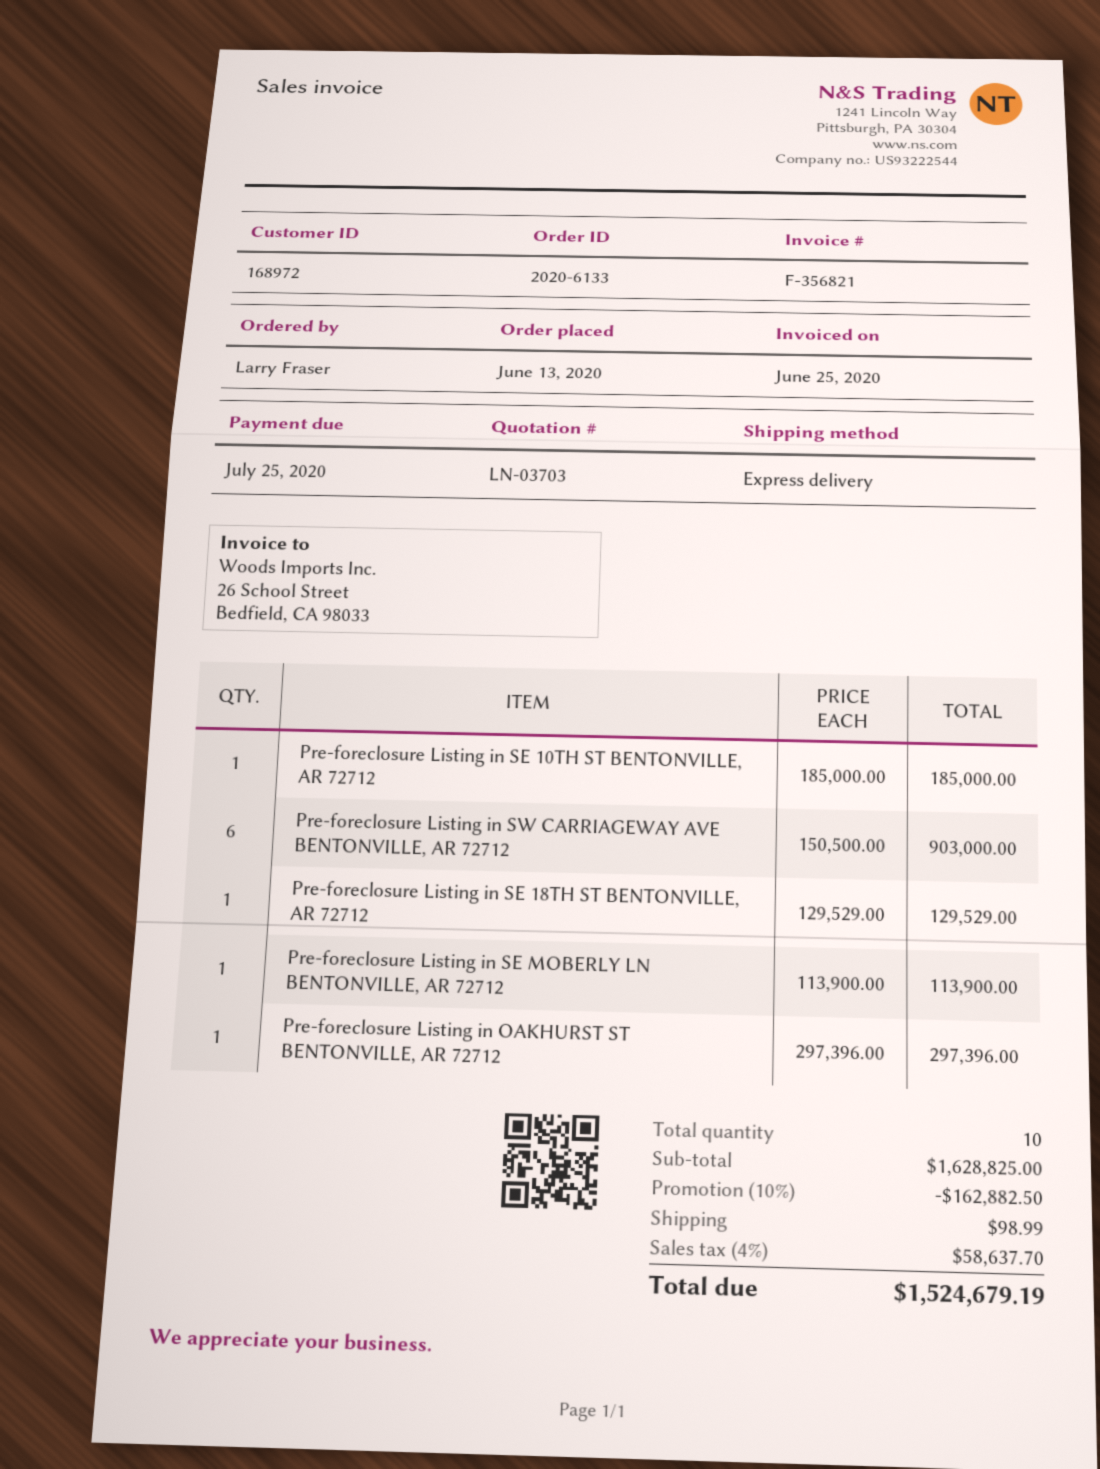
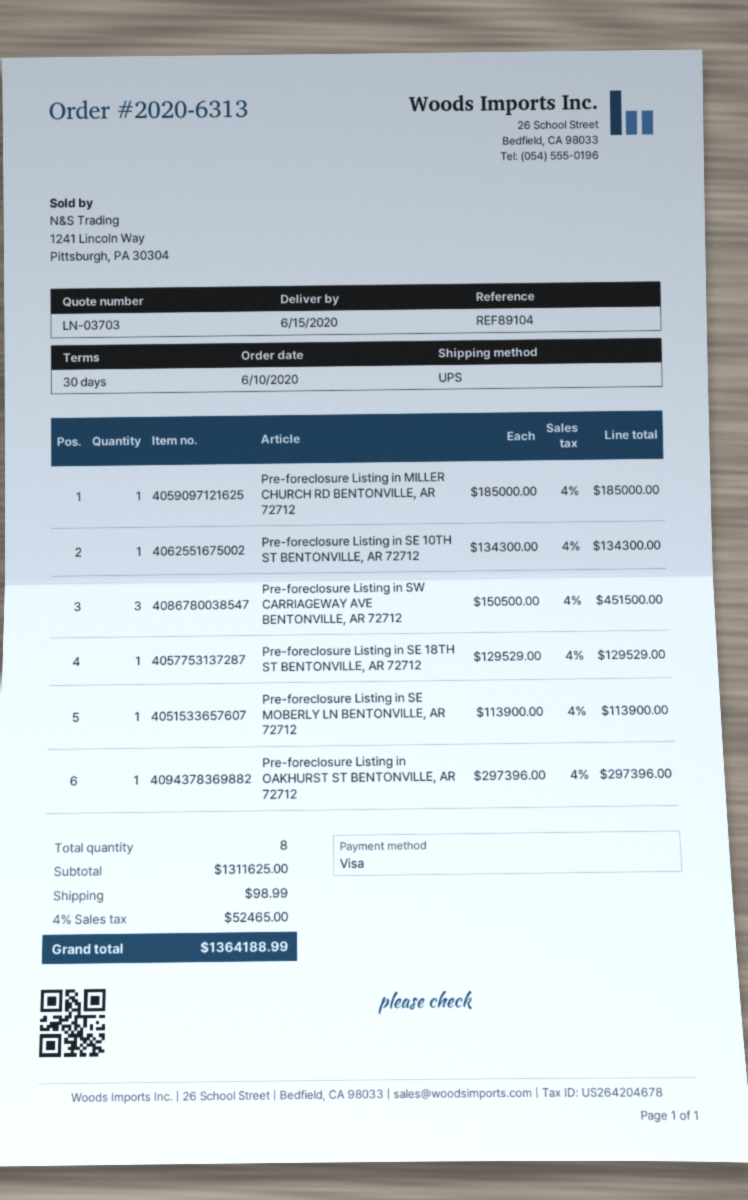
order number: 2020-6133 -> 2020-6313
order date: 2020-06-13 -> 2020-06-10
shipping method: express -> UPS
Pre-foreclosure Listing in SE 10TH ST BENTONVILLE, AR 72712: 1 x 185000.00 = 185000.00 -> 1 x 134300.00 = 134300.00
Pre-foreclosure Listing in SW CARRIAGEWAY AVE BENTONVILLE, AR 72712: 6 x 150500.00 = 903000.00 -> 3 x 150500.00 = 451500.00
Pre-foreclosure Listing in MILLER CHURCH RD BENTONVILLE, AR 72712: none -> 1 x 185000.00 = 185000.00
total quantity: 10 -> 8
subtotal: 1628825.00 -> 1311625.00
discount: 10% = 162882.50 -> none
tax: 4% = 58637.70 -> 4% = 52465.00
total: 1524679.19 -> 1364188.99

